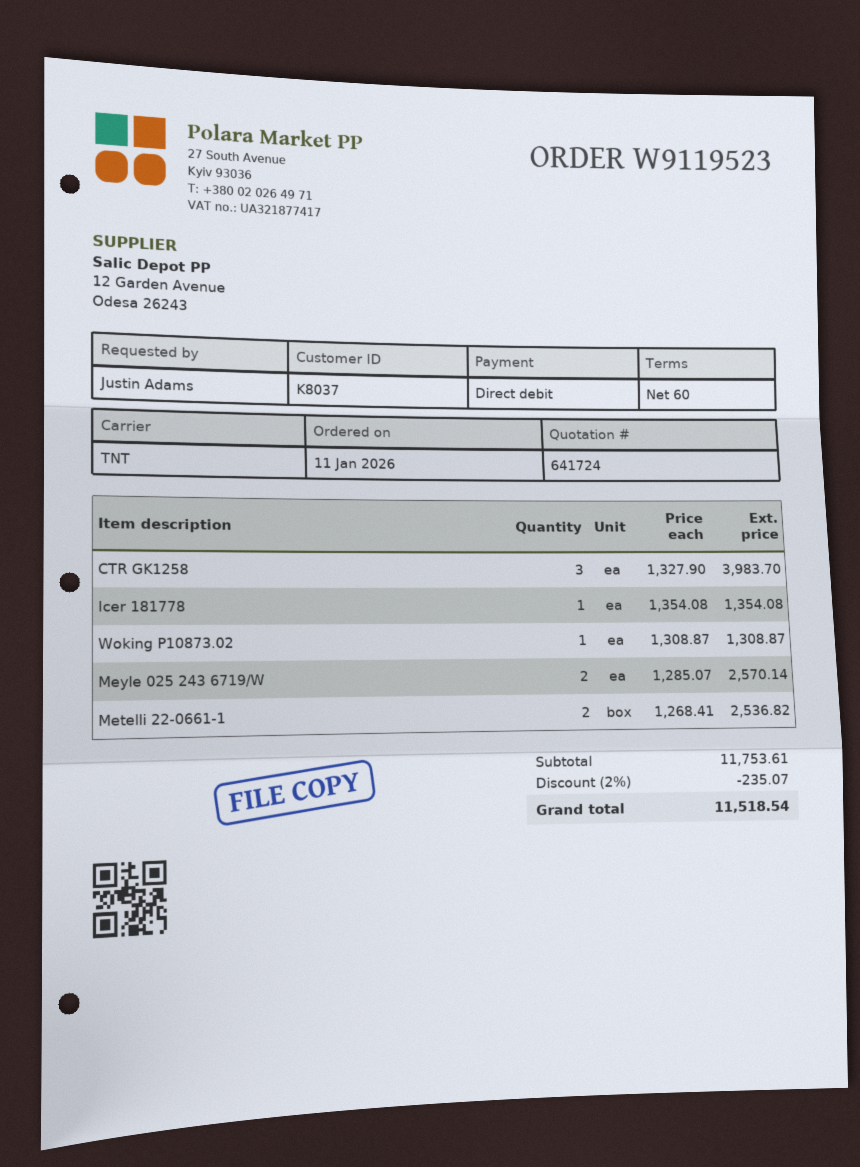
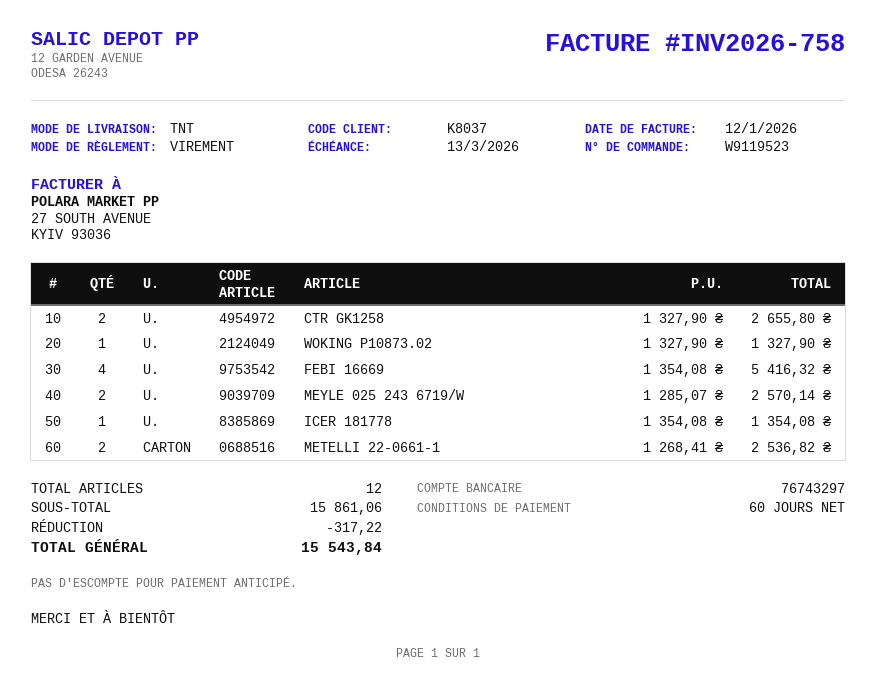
payment method: direct debit -> bank transfer
CTR GK1258: 3 x 1327.90 = 3983.70 -> 2 x 1327.90 = 2655.80
Woking P10873.02: 1 x 1308.87 = 1308.87 -> 1 x 1327.90 = 1327.90
FEBI 16669: none -> 4 x 1354.08 = 5416.32
subtotal: 11753.61 -> 15861.06
discount: 235.07 -> 317.22
total: 11518.54 -> 15543.84

